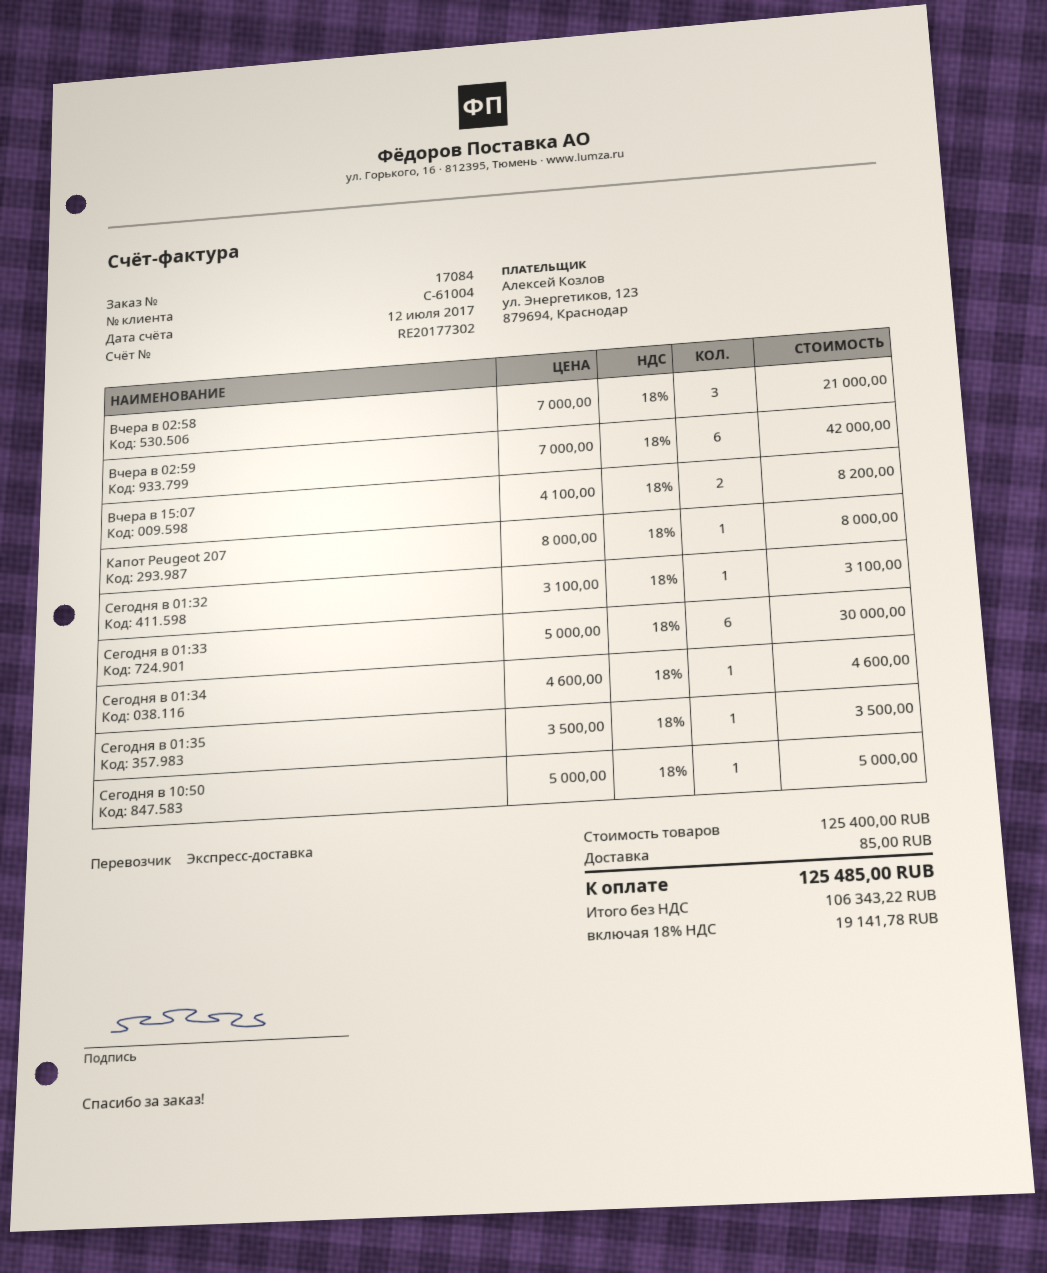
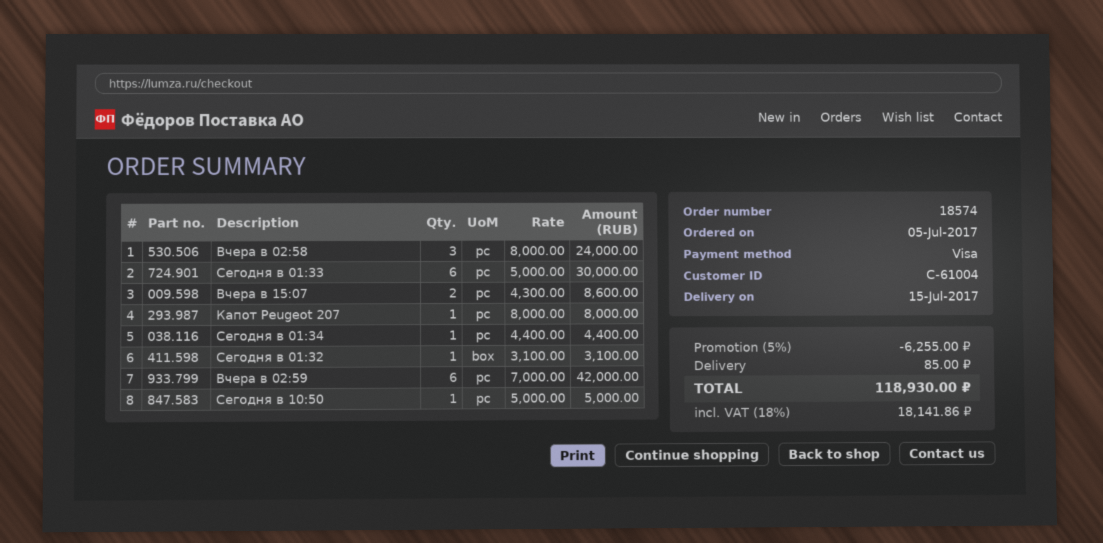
order number: 17084 -> 18574
Вчера в 02:58: 3 x 7000.00 = 21000.00 -> 3 x 8000.00 = 24000.00
Вчера в 15:07: 2 x 4100.00 = 8200.00 -> 2 x 4300.00 = 8600.00
Сегодня в 01:34: 1 x 4600.00 = 4600.00 -> 1 x 4400.00 = 4400.00
Сегодня в 01:35: 1 x 3500.00 = 3500.00 -> none
discount: none -> 5% = 6255.00
tax: 18% = 19141.78 -> 18% = 18141.86
total: 125485.00 -> 118930.00

